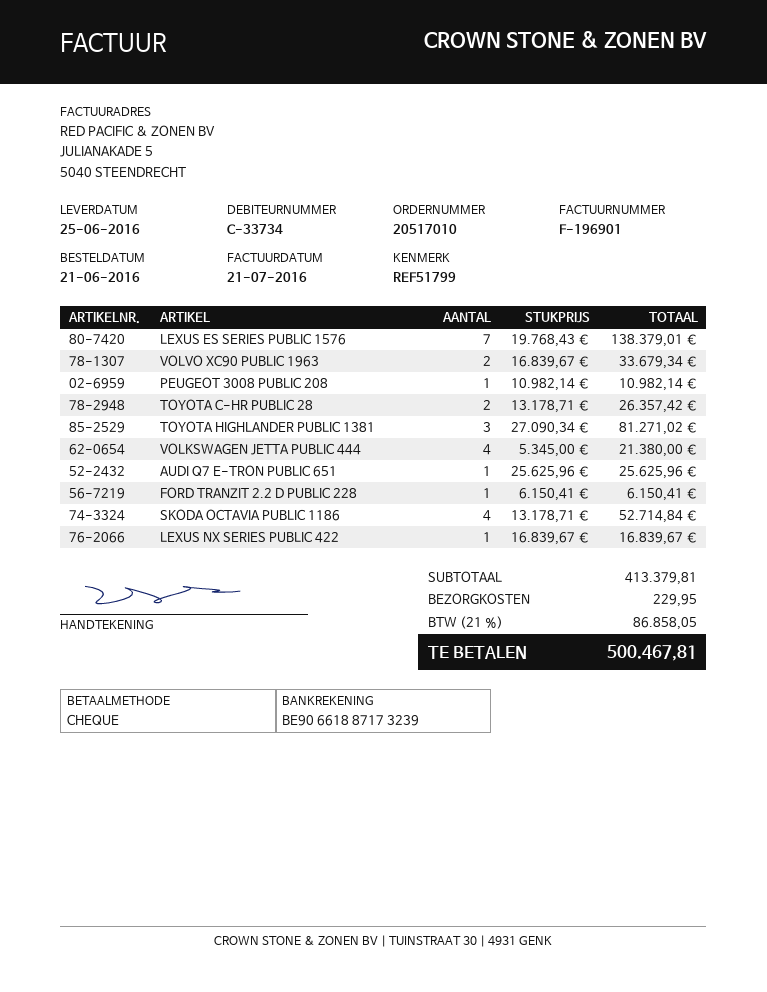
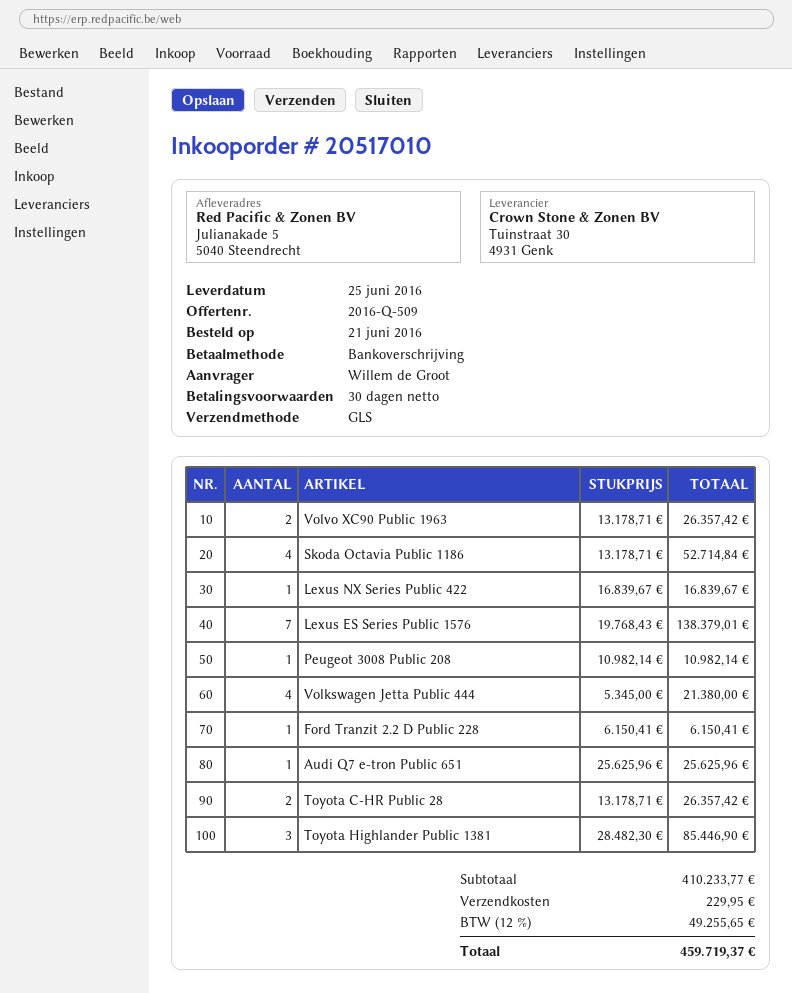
payment method: cheque -> bank transfer
VOLVO XC90 PUBLIC 1963: 2 x 16839.67 = 33679.34 -> 2 x 13178.71 = 26357.42
TOYOTA HIGHLANDER PUBLIC 1381: 3 x 27090.34 = 81271.02 -> 3 x 28482.30 = 85446.90
subtotal: 413379.81 -> 410233.77
tax: 21% = 86858.05 -> 12% = 49255.65
total: 500467.81 -> 459719.37

